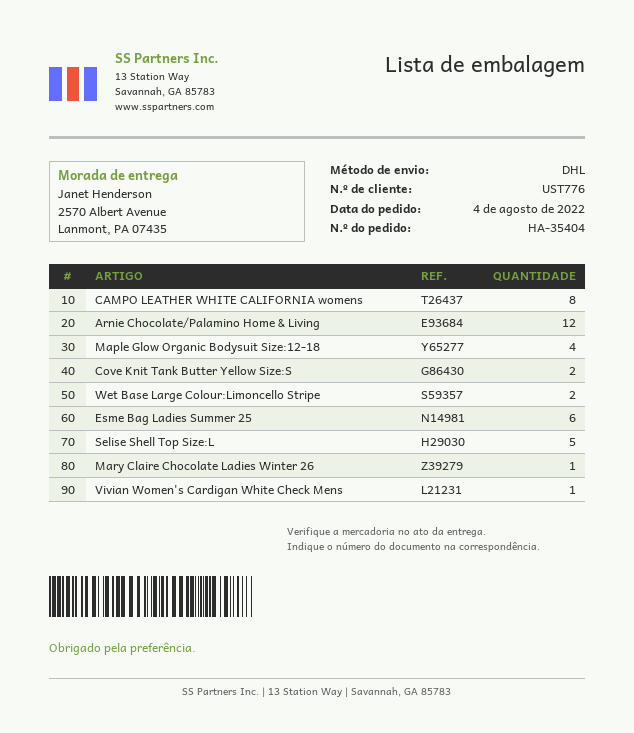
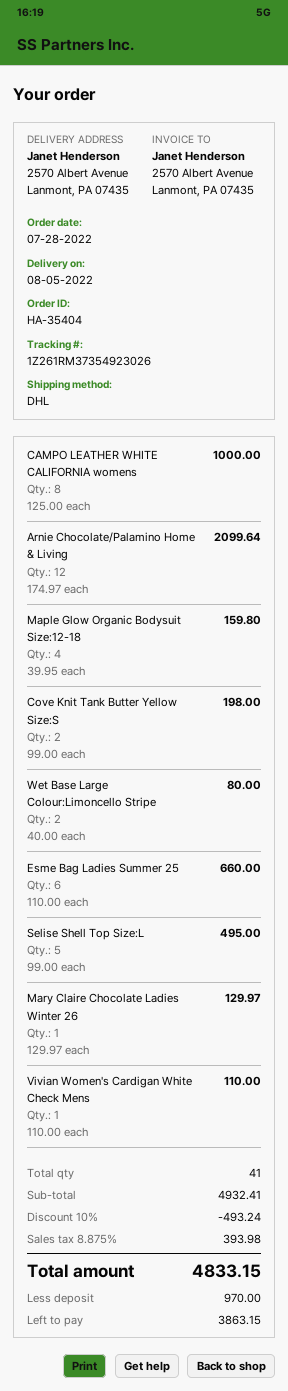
order date: 2022-08-04 -> 2022-07-28

